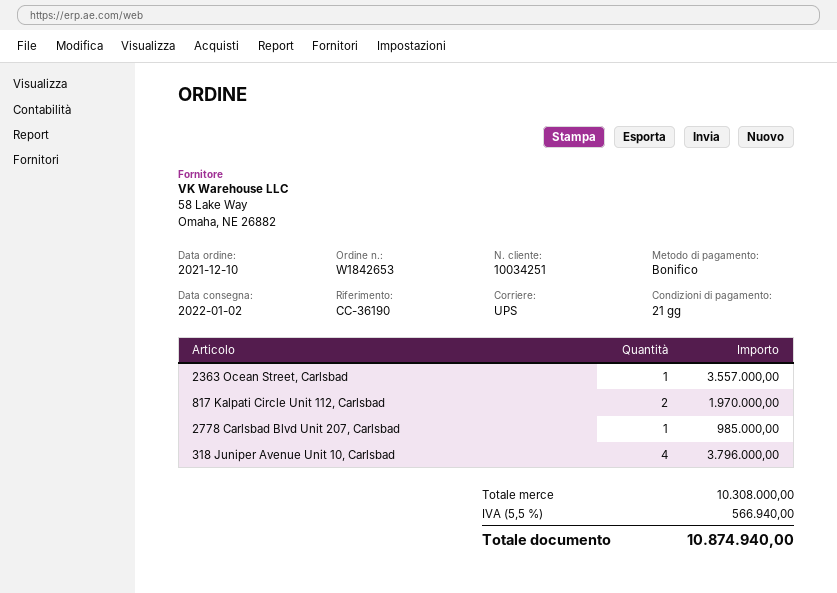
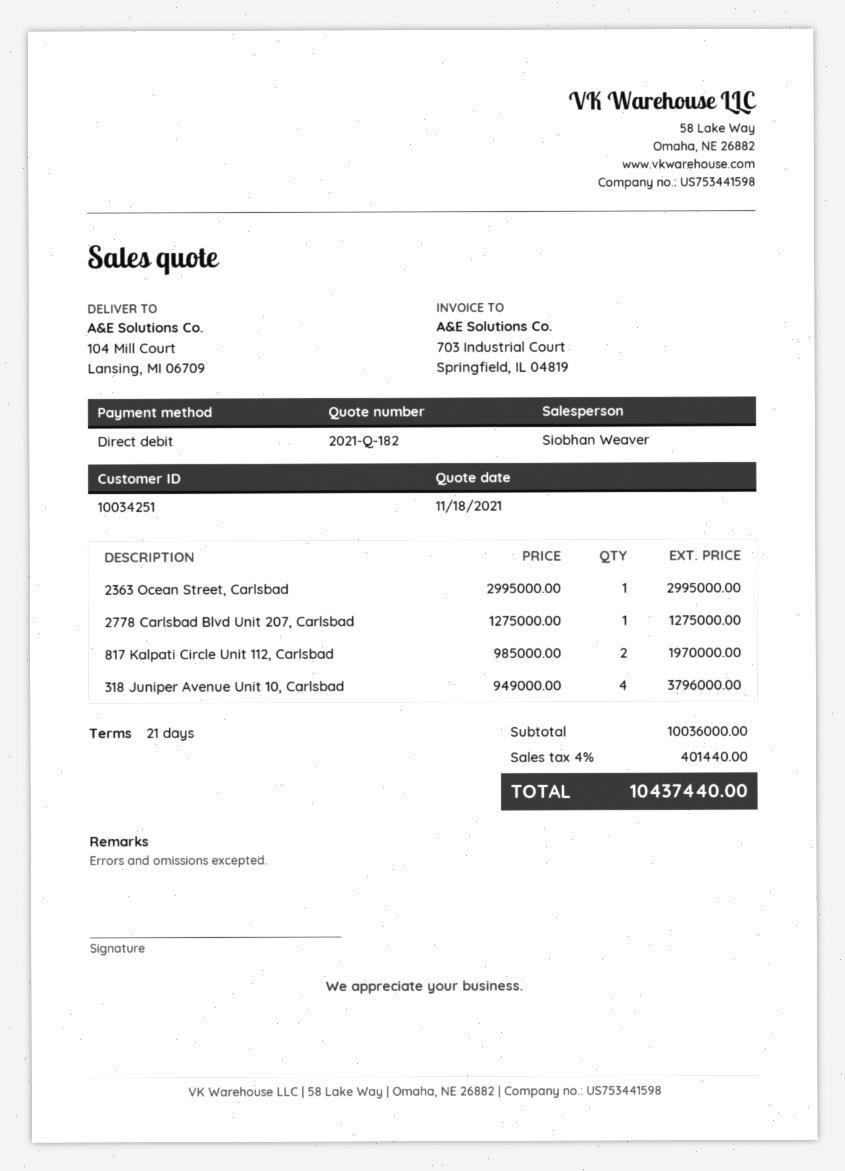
payment method: bank transfer -> direct debit
2363 Ocean Street, Carlsbad: 1 for 3557000.00 -> 1 for 2995000.00
2778 Carlsbad Blvd Unit 207, Carlsbad: 1 for 985000.00 -> 1 for 1275000.00
subtotal: 10308000.00 -> 10036000.00
tax: 5.5% = 566940.00 -> 4% = 401440.00
total: 10874940.00 -> 10437440.00

